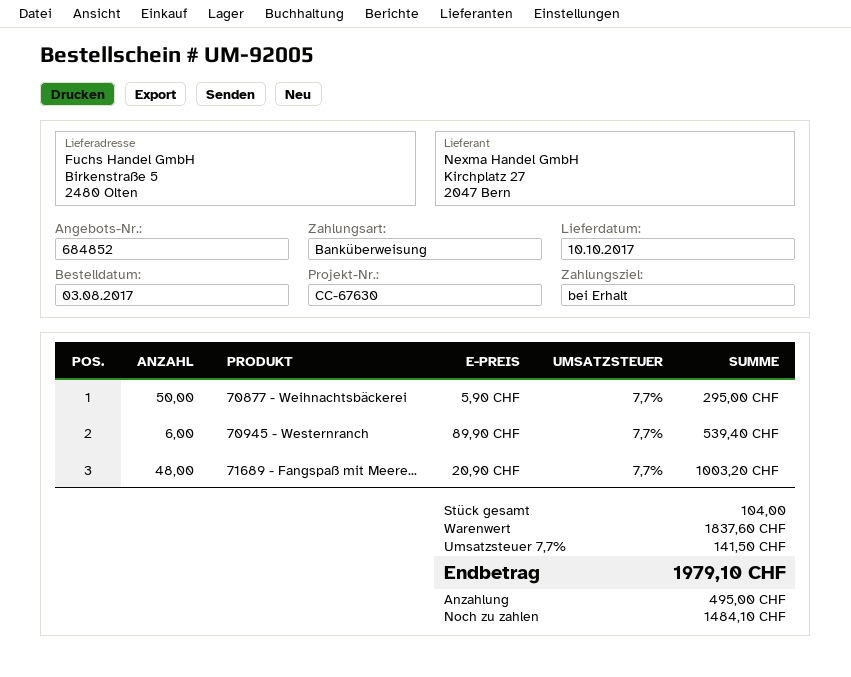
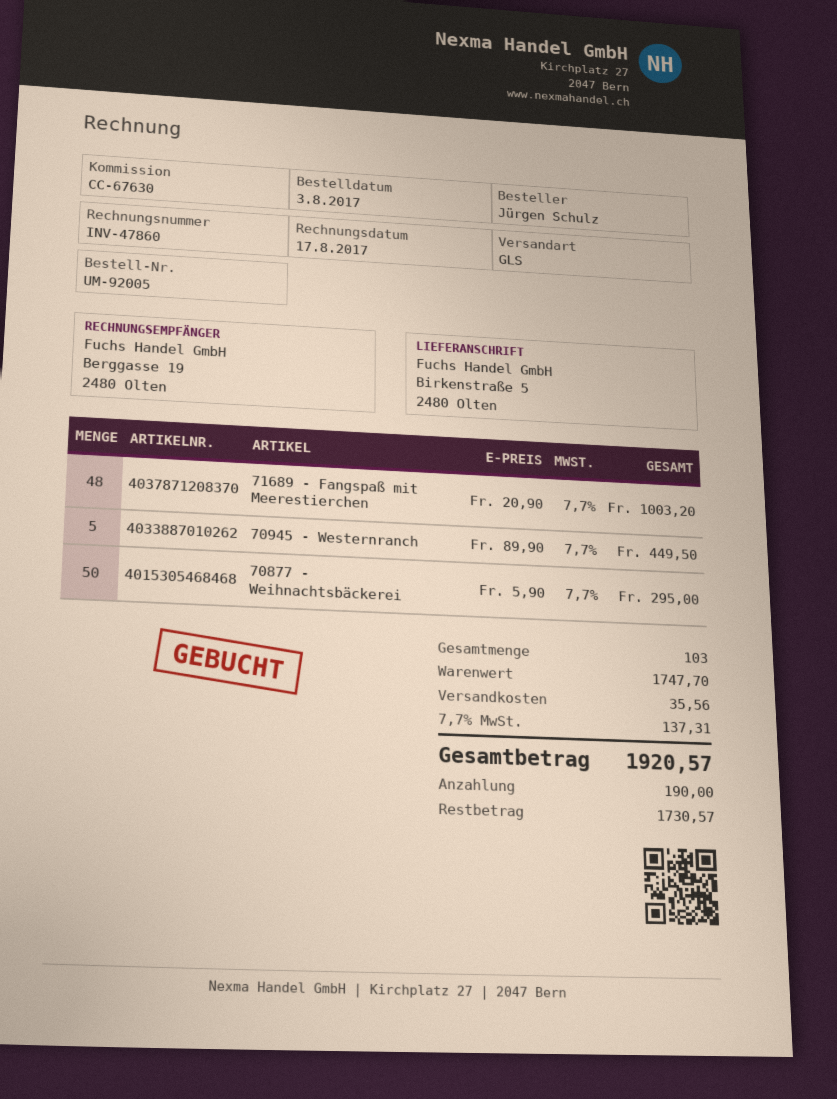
70945 - Westernranch: 6 x 89.90 = 539.40 -> 5 x 89.90 = 449.50
total quantity: 104 -> 103
subtotal: 1837.60 -> 1747.70
shipping: none -> 35.56
tax: 7.7% = 141.50 -> 7.7% = 137.31
total: 1979.10 -> 1920.57
deposit: 495.00 -> 190.00
balance: 1484.10 -> 1730.57

